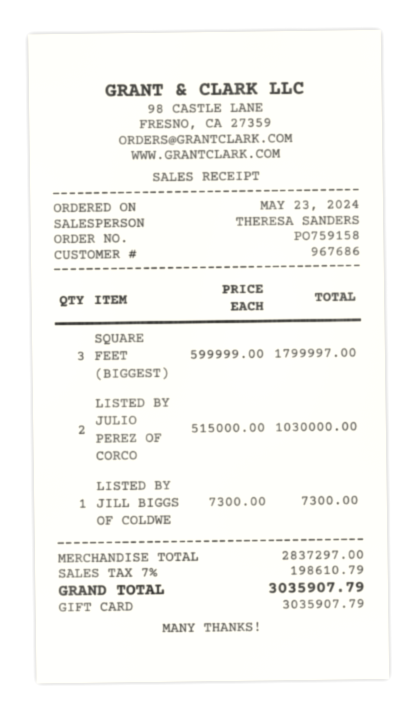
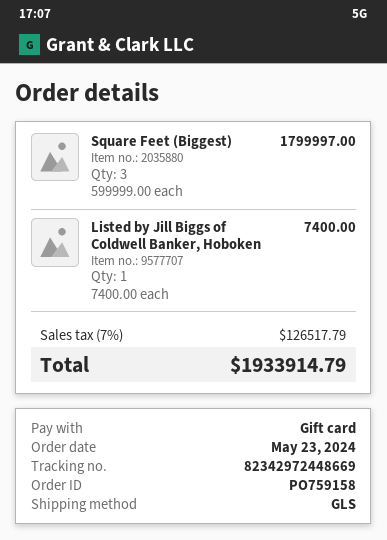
LISTED BY JULIO PEREZ OF CORCO: 2 x 515000.00 = 1030000.00 -> none
LISTED BY JILL BIGGS OF COLDWE: 1 x 7300.00 = 7300.00 -> 1 x 7400.00 = 7400.00
tax: 7% = 198610.79 -> 7% = 126517.79
total: 3035907.79 -> 1933914.79

